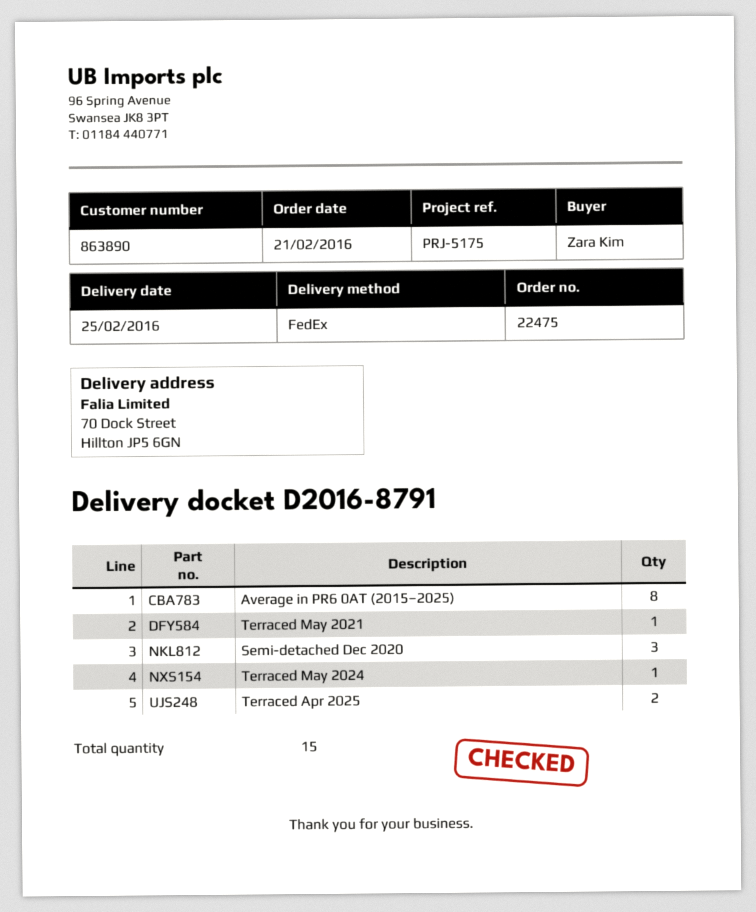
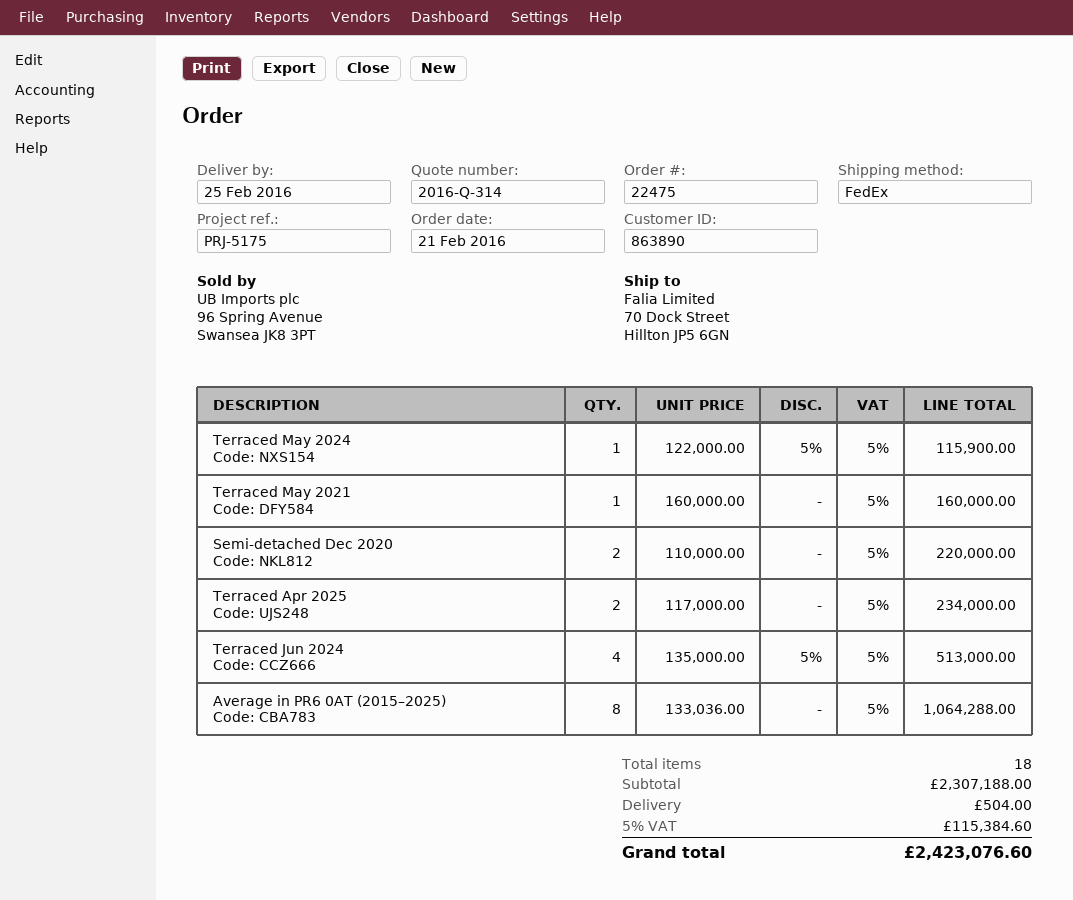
Semi-detached Dec 2020: 3 -> 2
Terraced Jun 2024: none -> 4
total quantity: 15 -> 18

